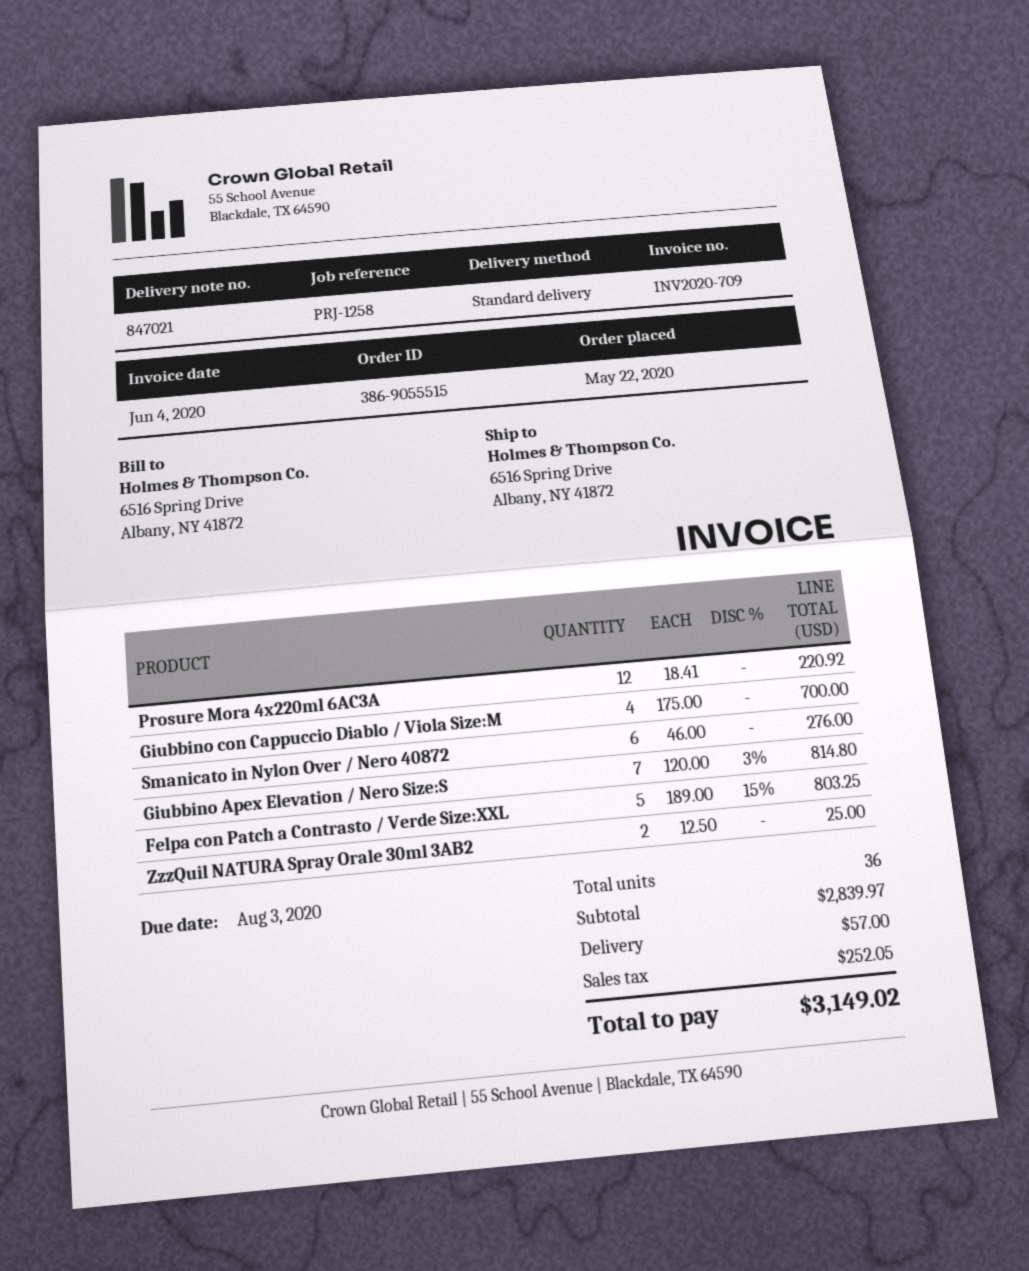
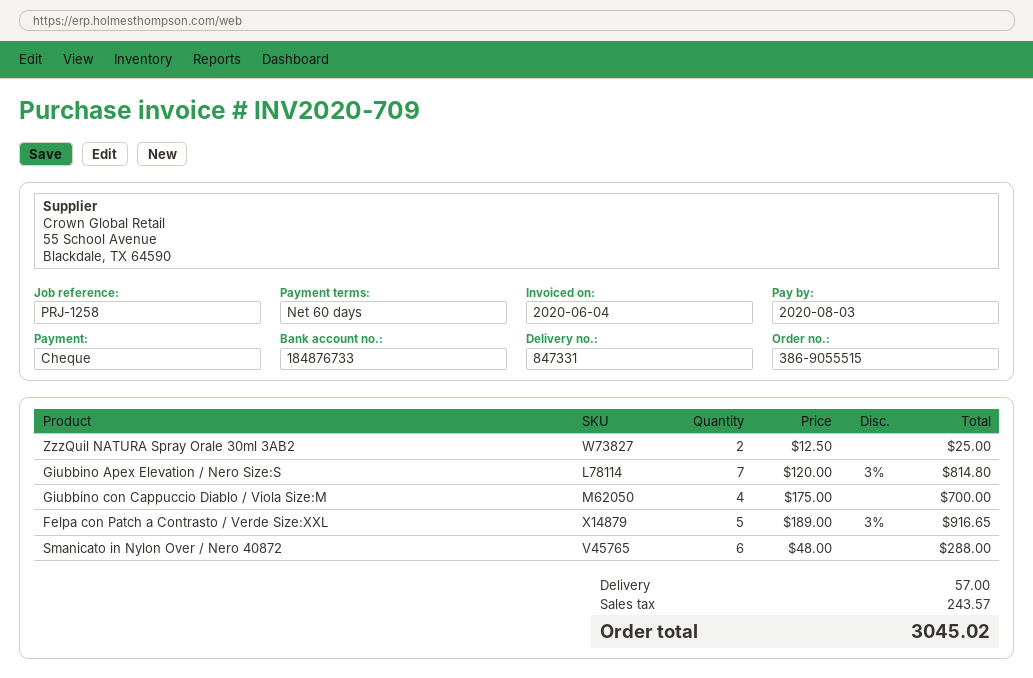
delivery note number: 847021 -> 847331
Prosure Mora 4x220ml 6AC3A: 12 x 18.41 = 220.92 -> none
Smanicato in Nylon Over / Nero 40872: 6 x 46.00 = 276.00 -> 6 x 48.00 = 288.00
Felpa con Patch a Contrasto / Verde Size:XXL: 5 x 189.00 - 15% = 803.25 -> 5 x 189.00 - 3% = 916.65
tax: 252.05 -> 243.57
total: 3149.02 -> 3045.02

